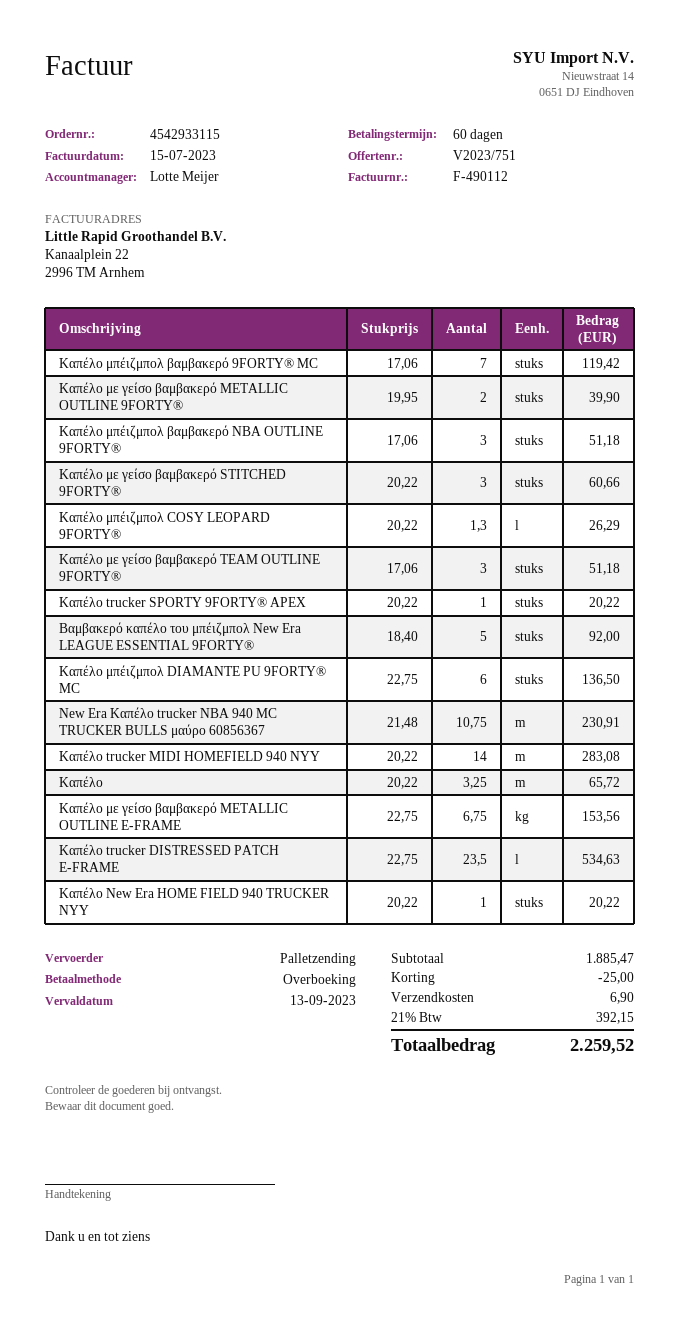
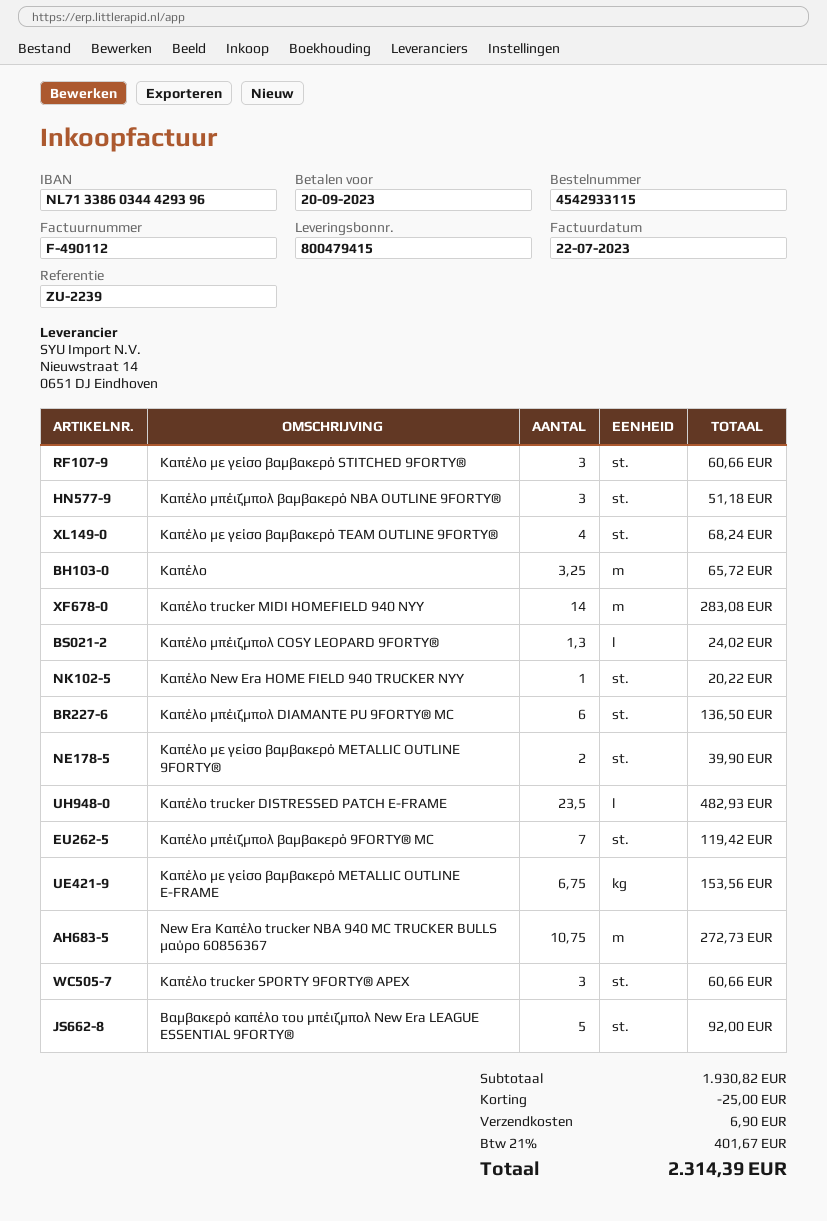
invoice date: 2023-07-15 -> 2023-07-22
due date: 2023-09-13 -> 2023-09-20
Καπέλο μπέιζμπολ COSY LEOPARD 9FORTY®: 1.3 for 26.29 -> 1.3 for 24.02
Καπέλο με γείσο βαμβακερό TEAM OUTLINE 9FORTY®: 3 for 51.18 -> 4 for 68.24
Καπέλο trucker SPORTY 9FORTY® APEX: 1 for 20.22 -> 3 for 60.66
New Era Καπέλο trucker NBA 940 MC TRUCKER BULLS μαύρο 60856367: 10.75 for 230.91 -> 10.75 for 272.73
Καπέλο trucker DISTRESSED PATCH E-FRAME: 23.5 for 534.63 -> 23.5 for 482.93
subtotal: 1885.47 -> 1930.82
tax: 21% = 392.15 -> 21% = 401.67
total: 2259.52 -> 2314.39

